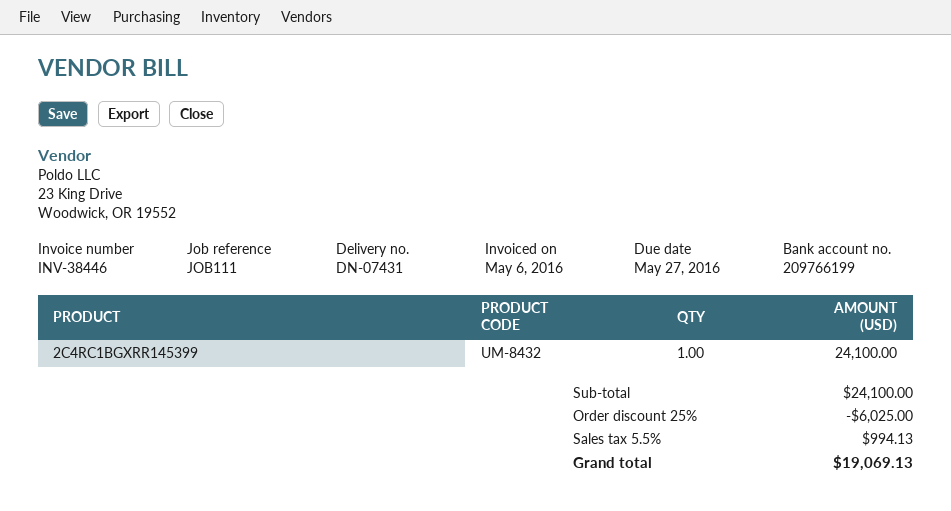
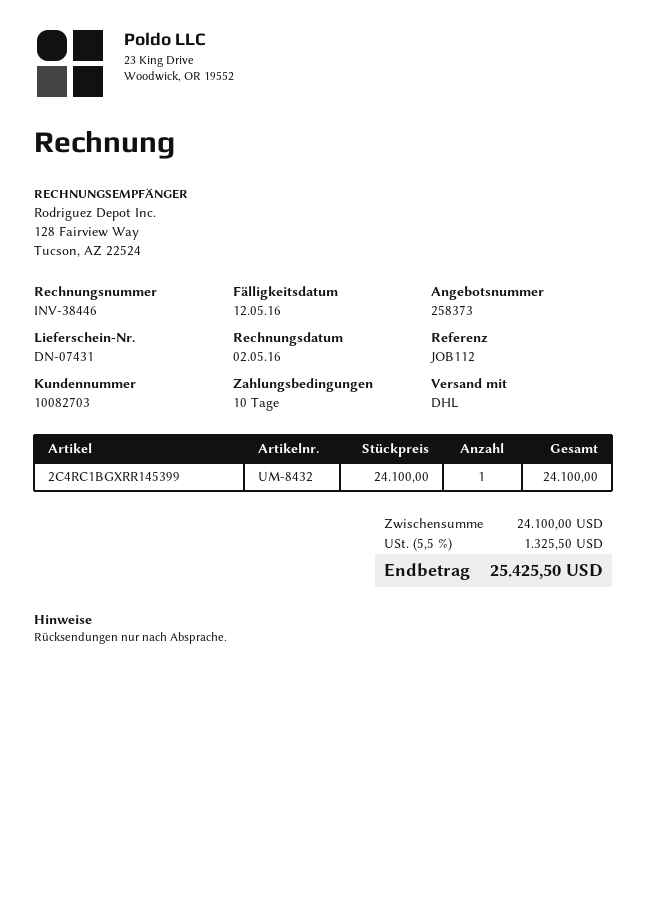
invoice date: 2016-05-06 -> 2016-05-02
due date: 2016-05-27 -> 2016-05-12
reference: JOB111 -> JOB112
discount: 25% = 6025.00 -> none
tax: 5.5% = 994.13 -> 5.5% = 1325.50
total: 19069.13 -> 25425.50

